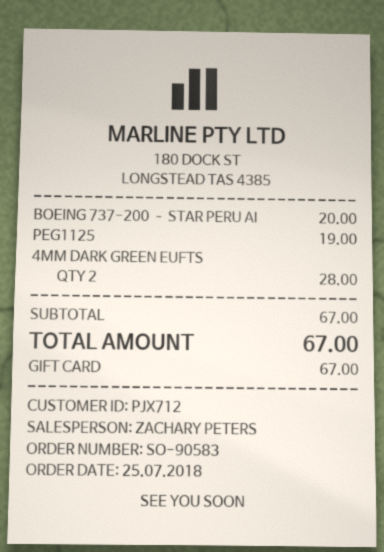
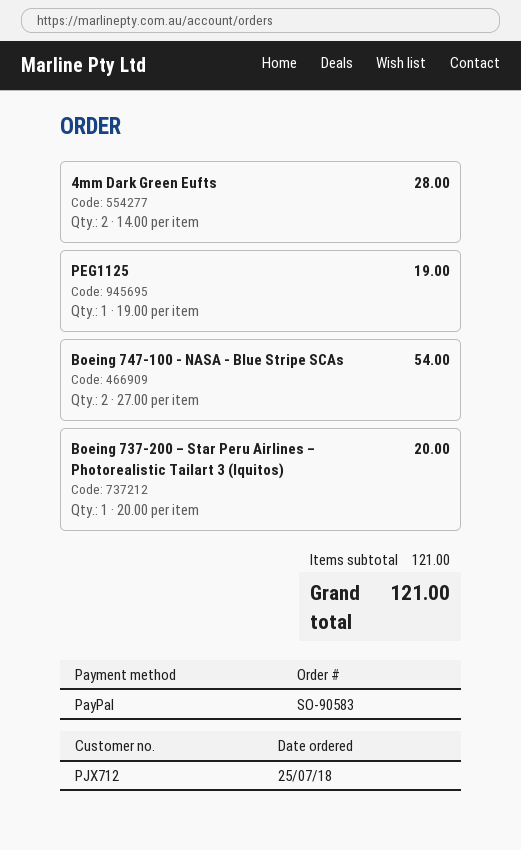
payment method: gift card -> PayPal
Boeing 747-100 - NASA - Blue Stripe SCAs: none -> 2 for 54.00
subtotal: 67.00 -> 121.00
total: 67.00 -> 121.00

